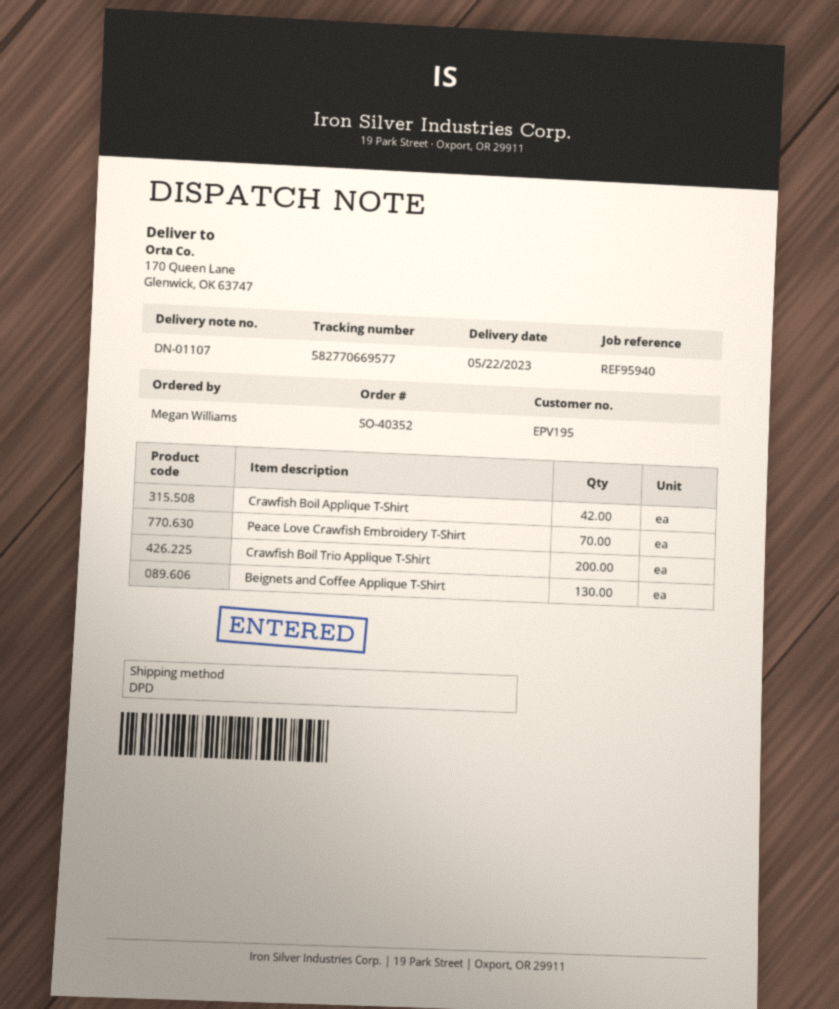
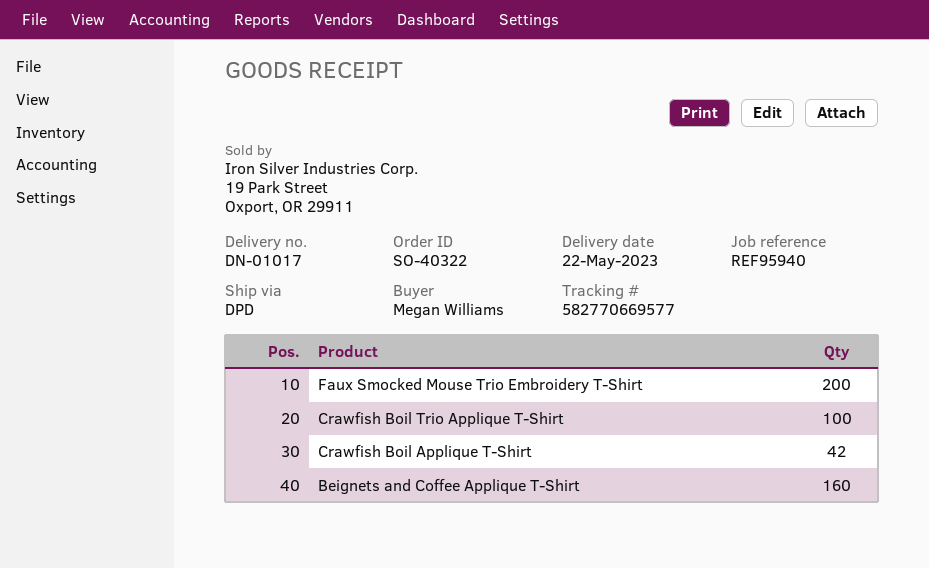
order number: SO-40352 -> SO-40322
delivery note number: DN-01107 -> DN-01017
Peace Love Crawfish Embroidery T-Shirt: 70 -> none
Crawfish Boil Trio Applique T-Shirt: 200 -> 100
Beignets and Coffee Applique T-Shirt: 130 -> 160
Faux Smocked Mouse Trio Embroidery T-Shirt: none -> 200

